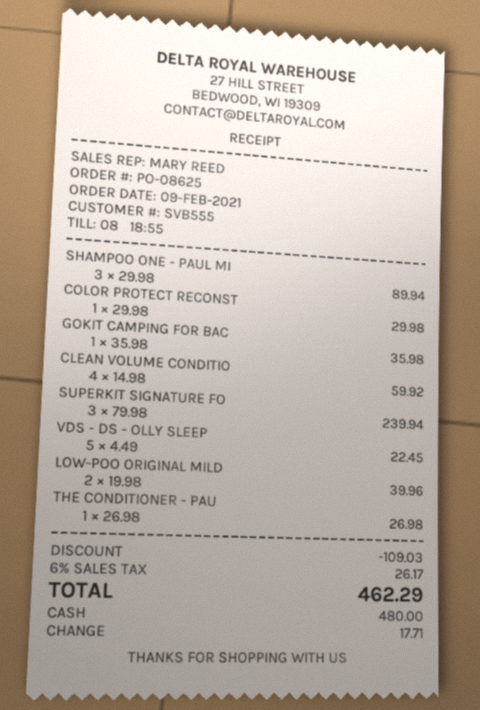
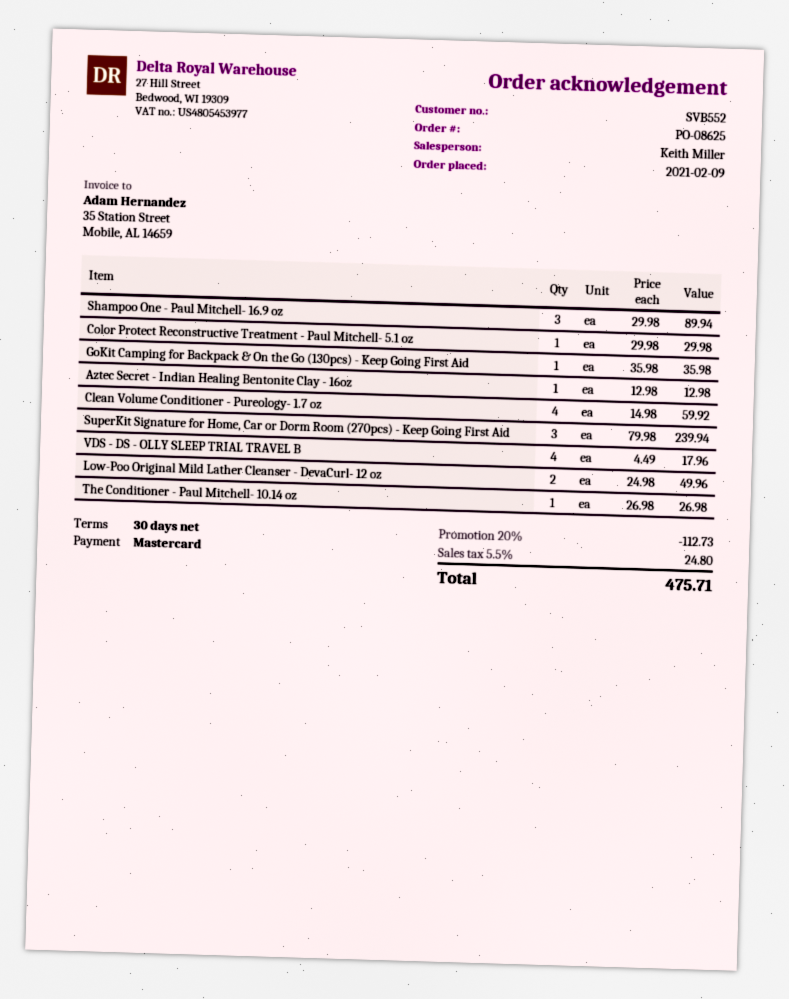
customer number: SVB555 -> SVB552
sales rep: MARY REED -> Keith Miller
payment method: cash -> Mastercard
VDS - DS - OLLY SLEEP: 5 x 4.49 = 22.45 -> 4 x 4.49 = 17.96
LOW-POO ORIGINAL MILD: 2 x 19.98 = 39.96 -> 2 x 24.98 = 49.96
Aztec Secret - Indian Healing Bentonite Clay - 16oz: none -> 1 x 12.98 = 12.98
discount: 109.03 -> 112.73
tax: 6% = 26.17 -> 5.5% = 24.80
total: 462.29 -> 475.71

